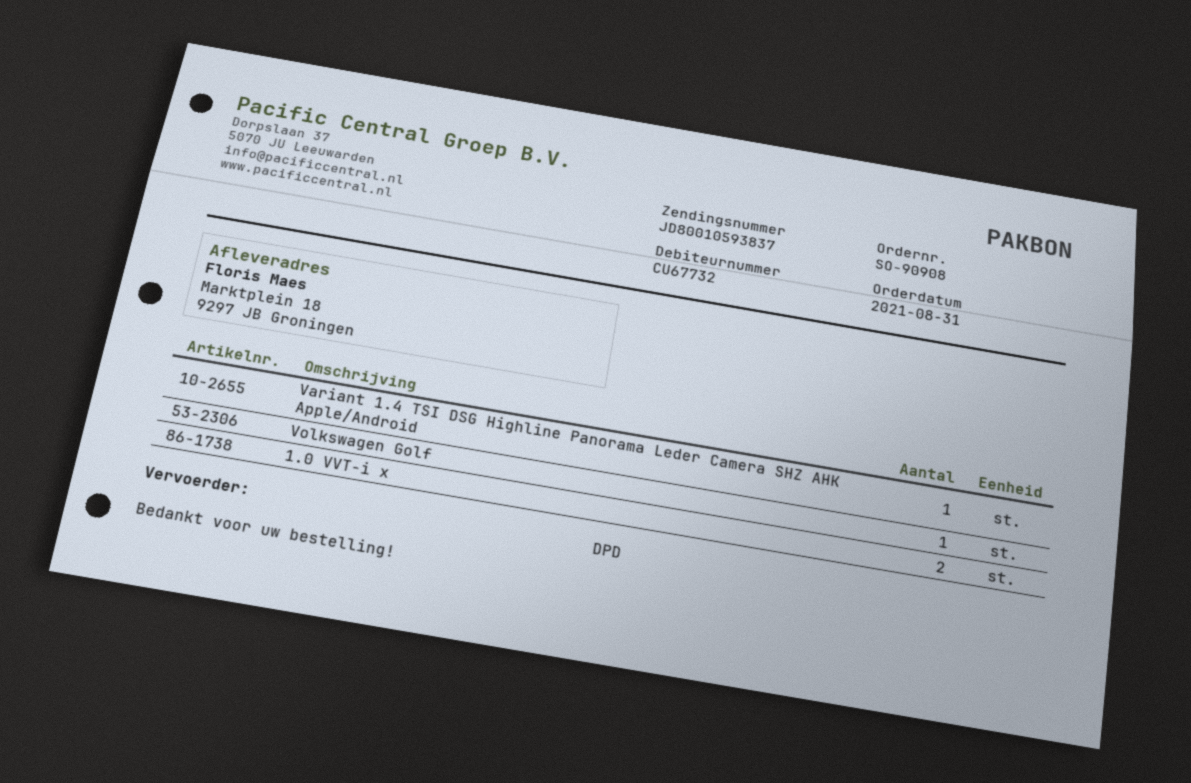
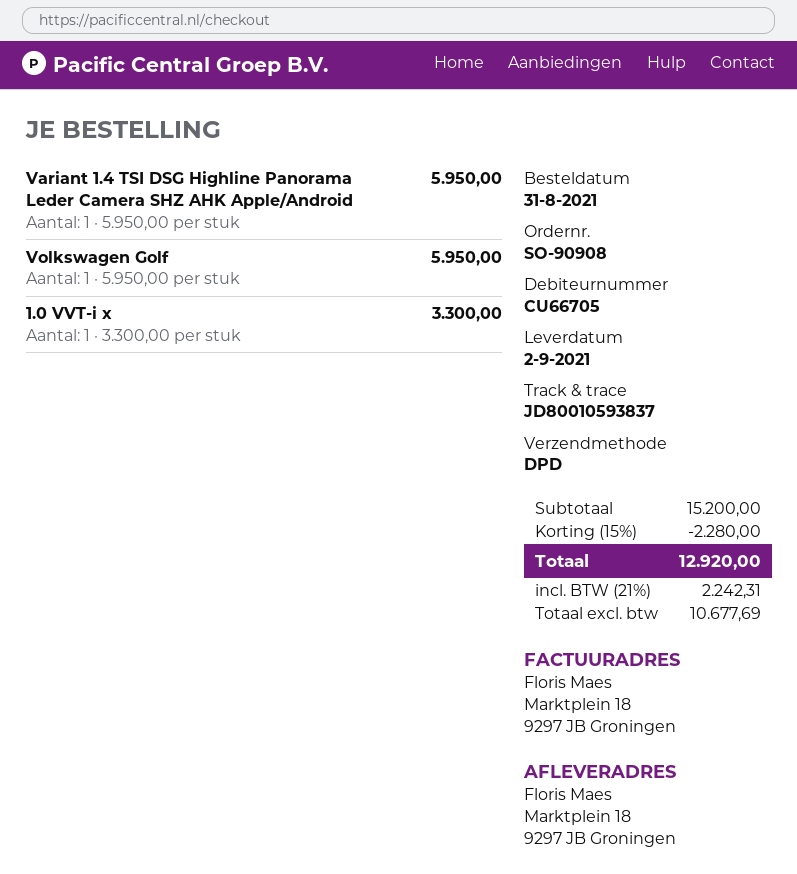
customer number: CU67732 -> CU66705
1.0 VVT-i x: 2 -> 1

